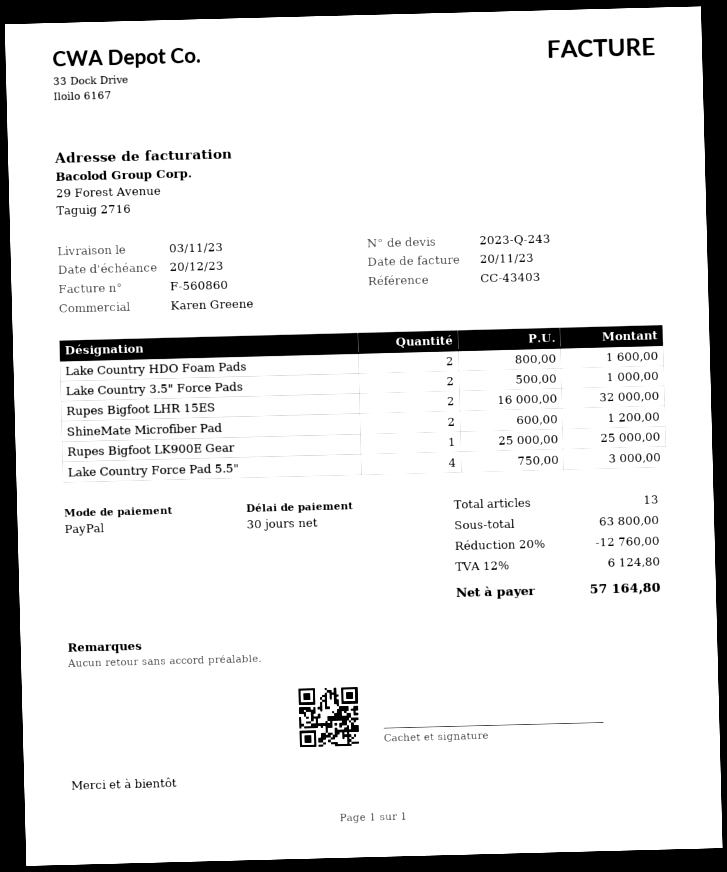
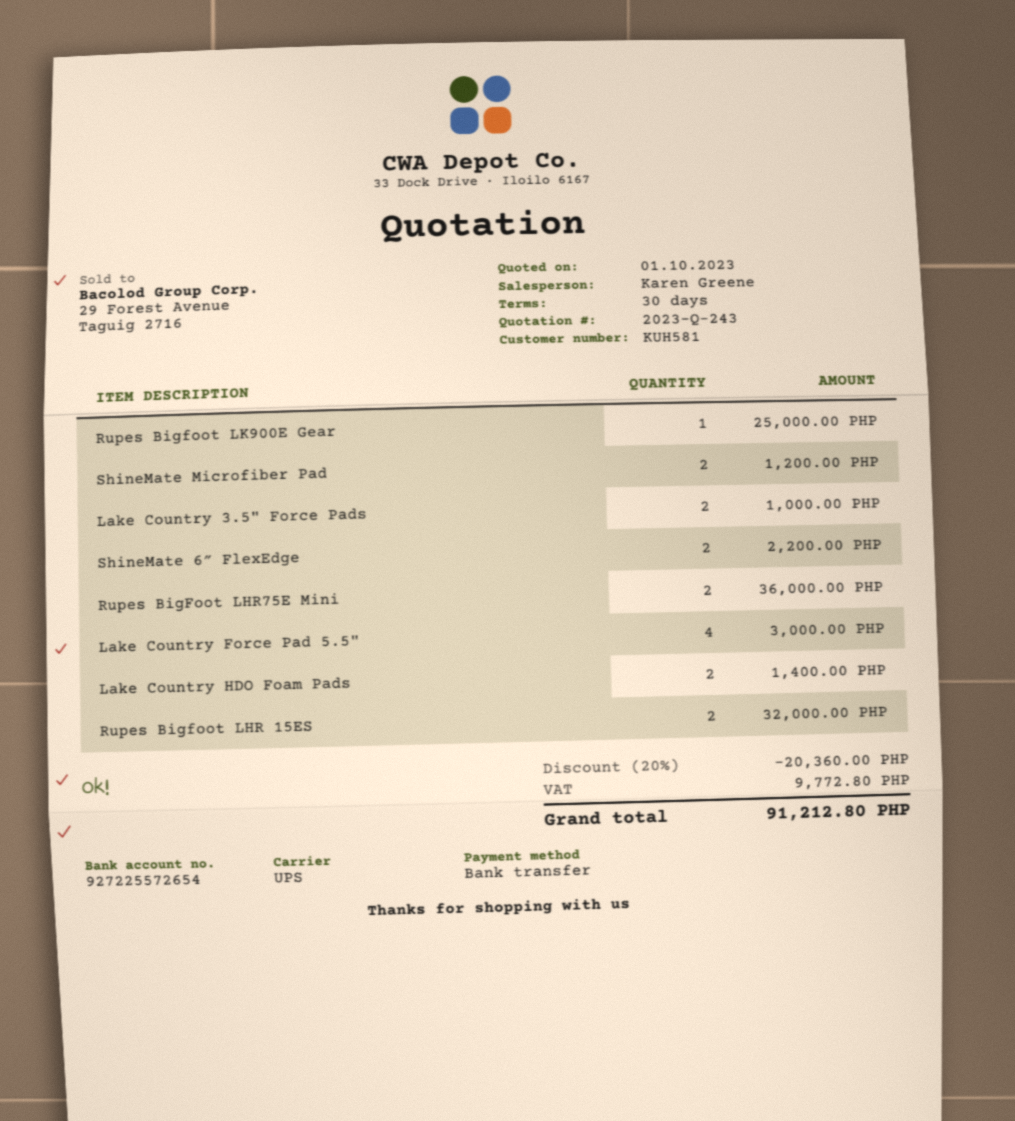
payment method: PayPal -> bank transfer
Lake Country HDO Foam Pads: 2 for 1600.00 -> 2 for 1400.00
ShineMate 6″ FlexEdge: none -> 2 for 2200.00
Rupes BigFoot LHR75E Mini: none -> 2 for 36000.00
discount: 20% = 12760.00 -> 20% = 20360.00
tax: 6124.80 -> 9772.80
total: 57164.80 -> 91212.80

